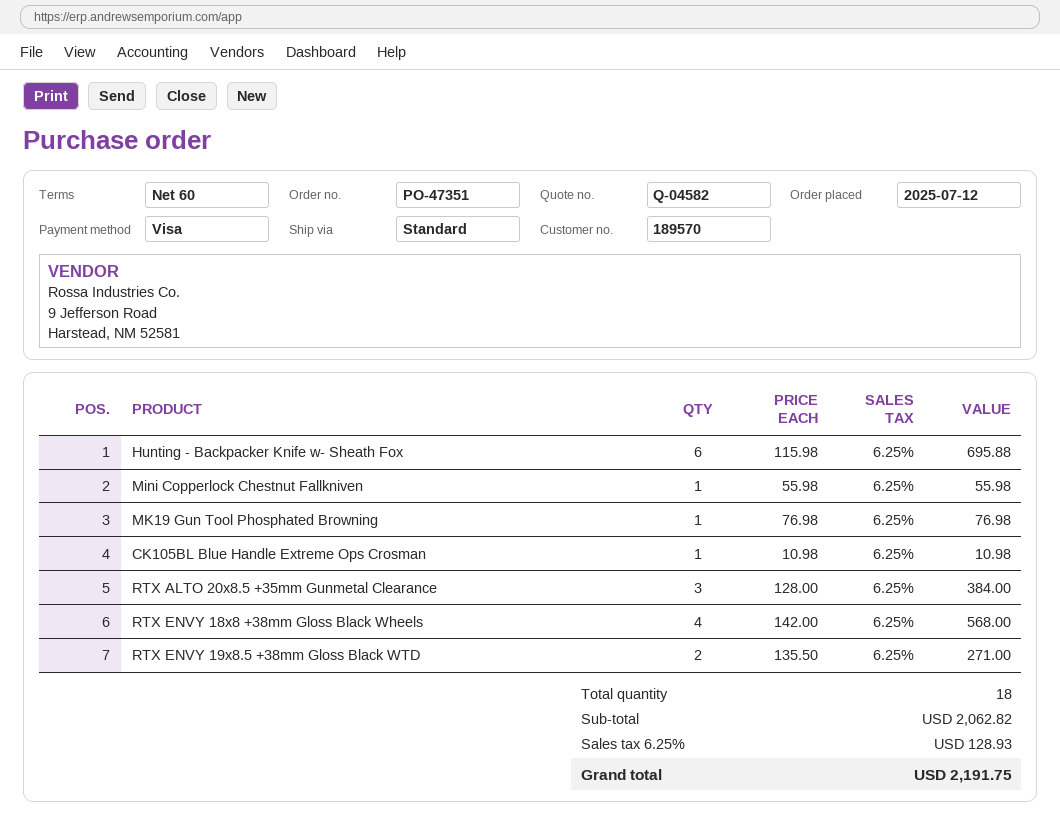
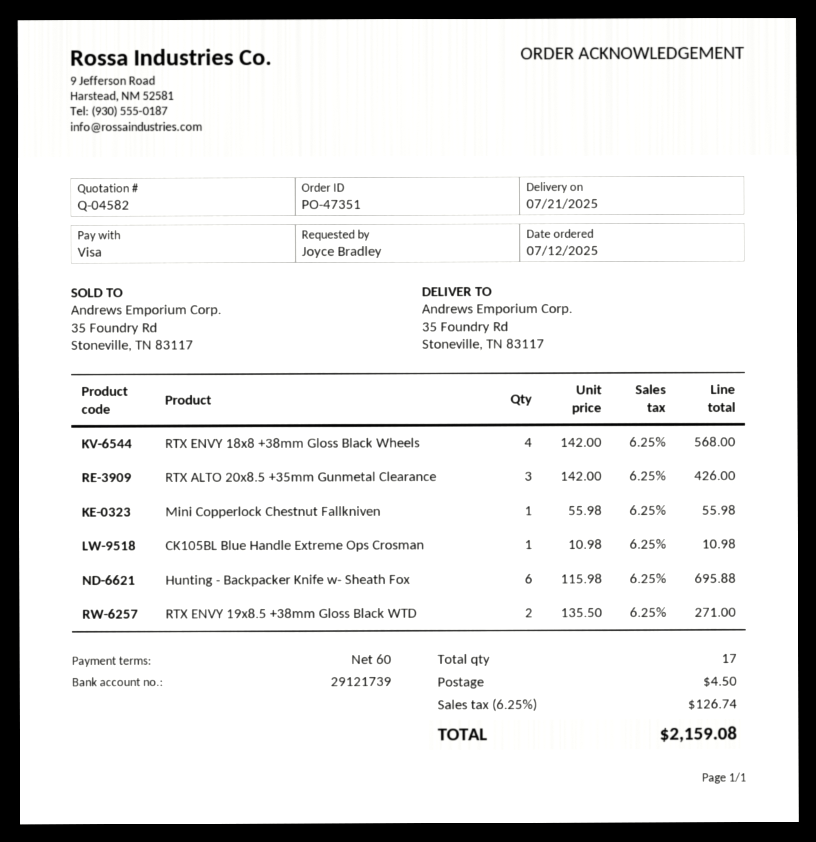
MK19 Gun Tool Phosphated Browning: 1 x 76.98 = 76.98 -> none
RTX ALTO 20x8.5 +35mm Gunmetal Clearance: 3 x 128.00 = 384.00 -> 3 x 142.00 = 426.00
total quantity: 18 -> 17
shipping: none -> 4.50
tax: 6.25% = 128.93 -> 6.25% = 126.74
total: 2191.75 -> 2159.08

